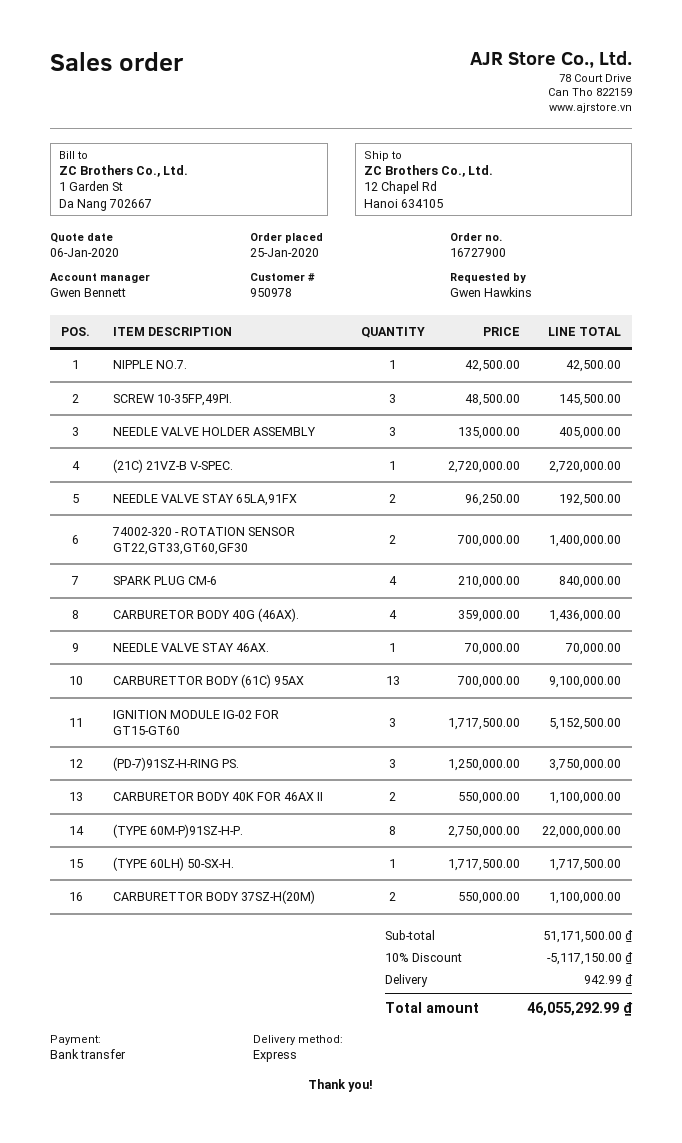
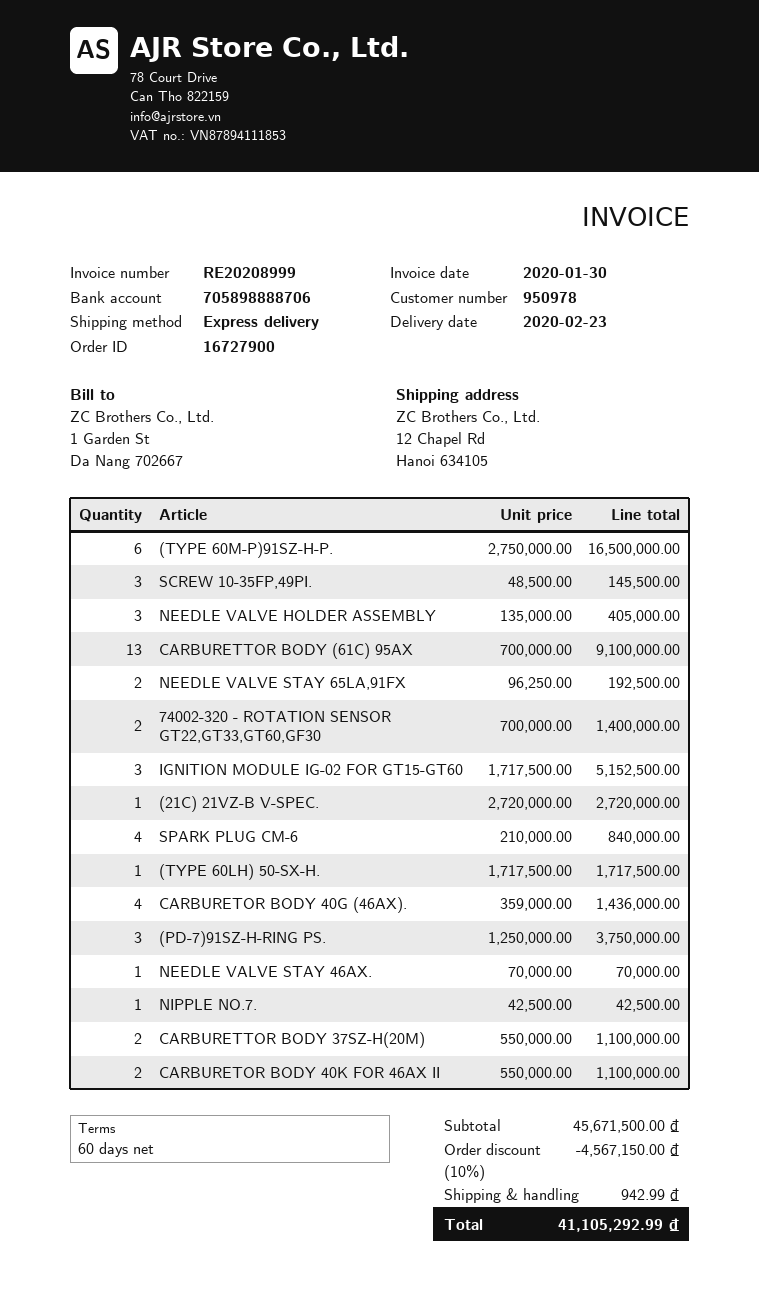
(TYPE 60M-P)91SZ-H-P.: 8 x 2750000.00 = 22000000.00 -> 6 x 2750000.00 = 16500000.00
subtotal: 51171500.00 -> 45671500.00
discount: 10% = 5117150.00 -> 10% = 4567150.00
total: 46055292.99 -> 41105292.99

